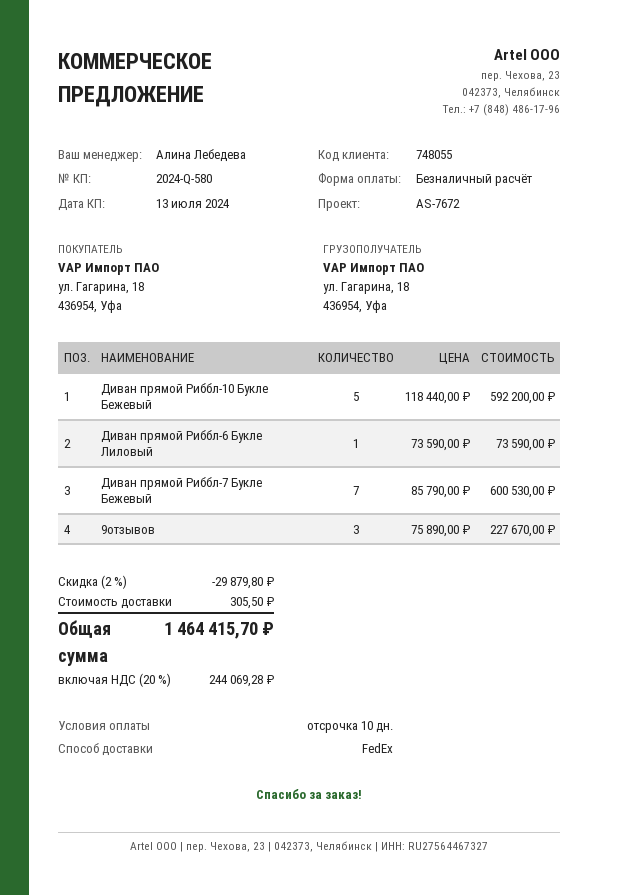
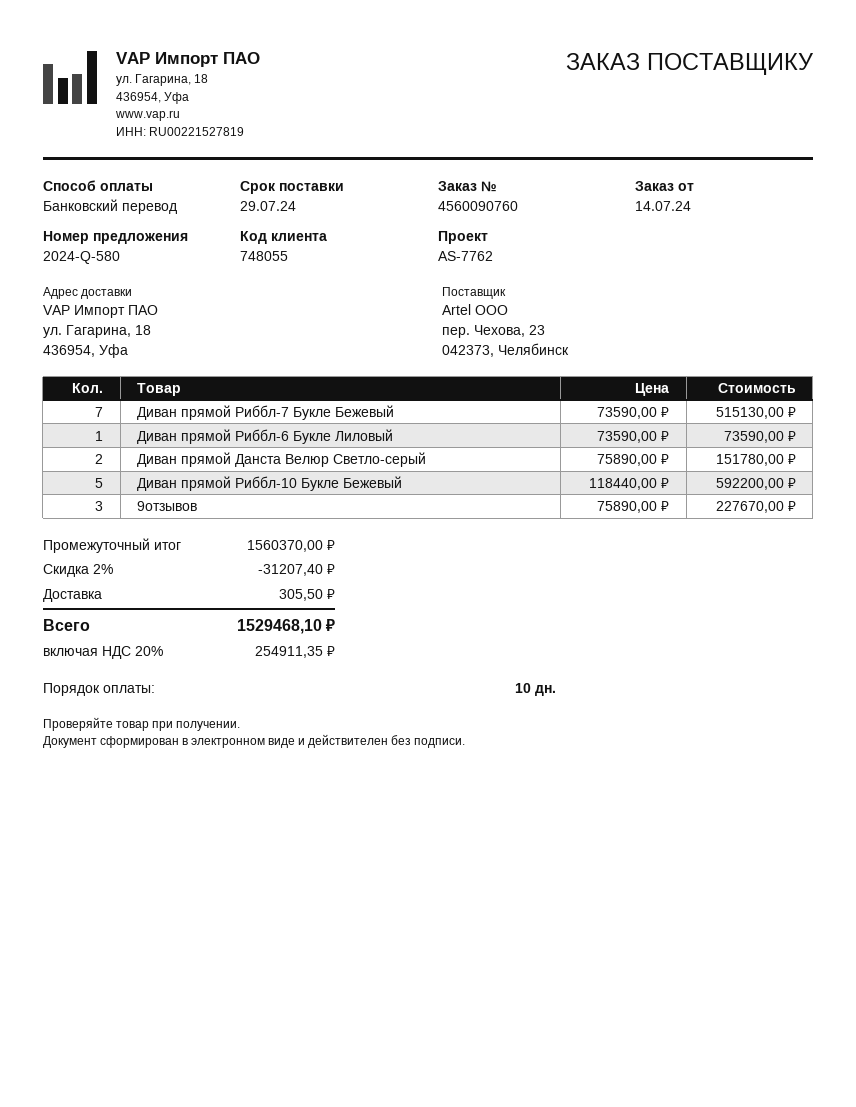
reference: AS-7672 -> AS-7762
Диван прямой Риббл-7 Букле Бежевый: 7 x 85790.00 = 600530.00 -> 7 x 73590.00 = 515130.00
Диван прямой Данста Велюр Светло-серый: none -> 2 x 75890.00 = 151780.00
discount: 2% = 29879.80 -> 2% = 31207.40
tax: 20% = 244069.28 -> 20% = 254911.35
total: 1464415.70 -> 1529468.10

